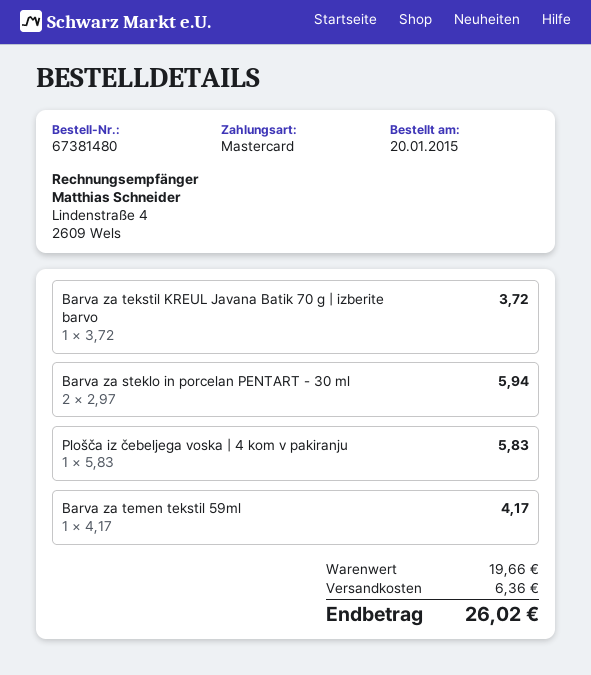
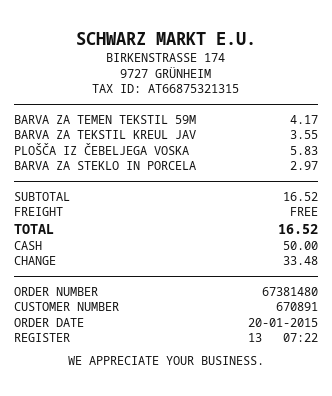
payment method: Mastercard -> cash
Barva za tekstil KREUL Javana Batik 70 g | izberite barvo: 1 x 3.72 = 3.72 -> 1 x 3.55 = 3.55
Barva za steklo in porcelan PENTART - 30 ml: 2 x 2.97 = 5.94 -> 1 x 2.97 = 2.97
subtotal: 19.66 -> 16.52
shipping: 6.36 -> 0.00
total: 26.02 -> 16.52

